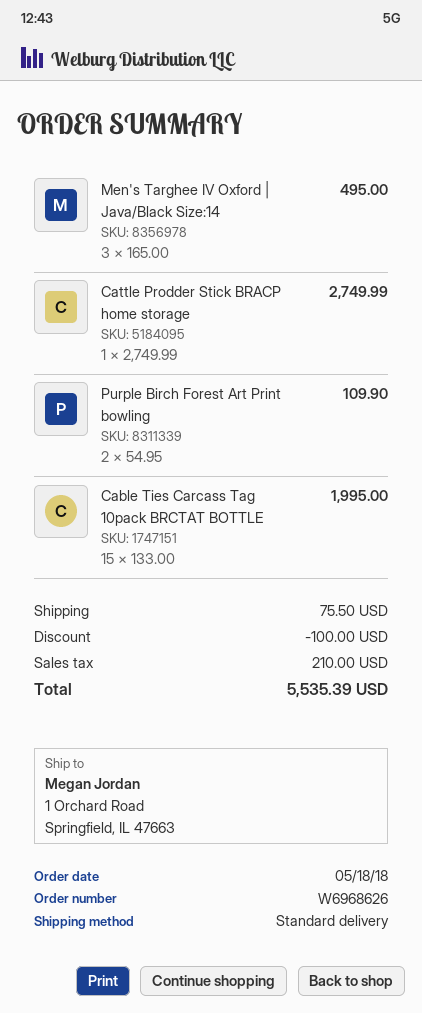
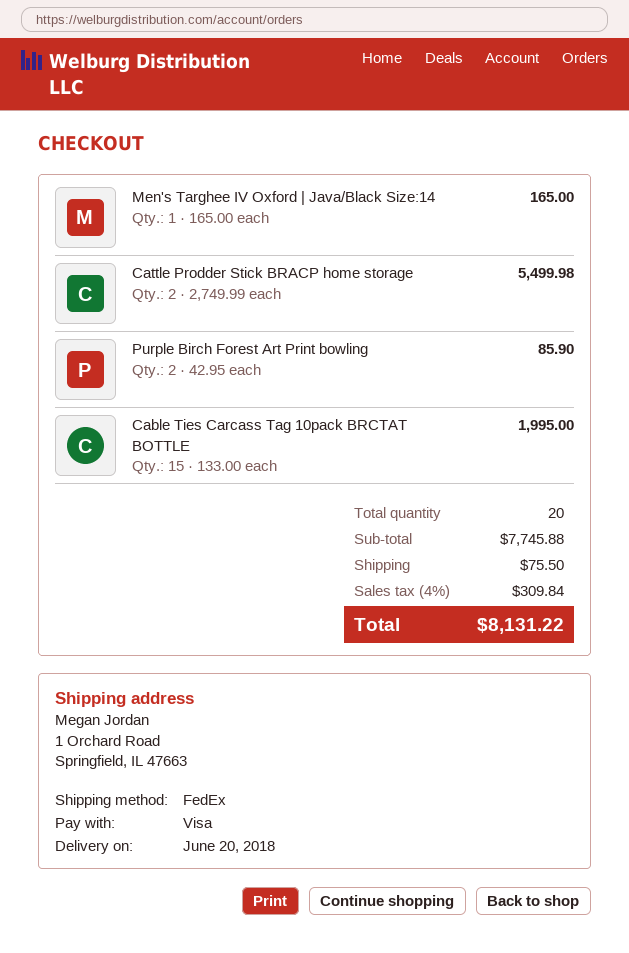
shipping method: standard -> FedEx
Men's Targhee IV Oxford | Java/Black Size:14: 3 x 165.00 = 495.00 -> 1 x 165.00 = 165.00
Cattle Prodder Stick BRACP home storage: 1 x 2749.99 = 2749.99 -> 2 x 2749.99 = 5499.98
Purple Birch Forest Art Print bowling: 2 x 54.95 = 109.90 -> 2 x 42.95 = 85.90
discount: 100.00 -> none
tax: 210.00 -> 309.84
total: 5535.39 -> 8131.22

